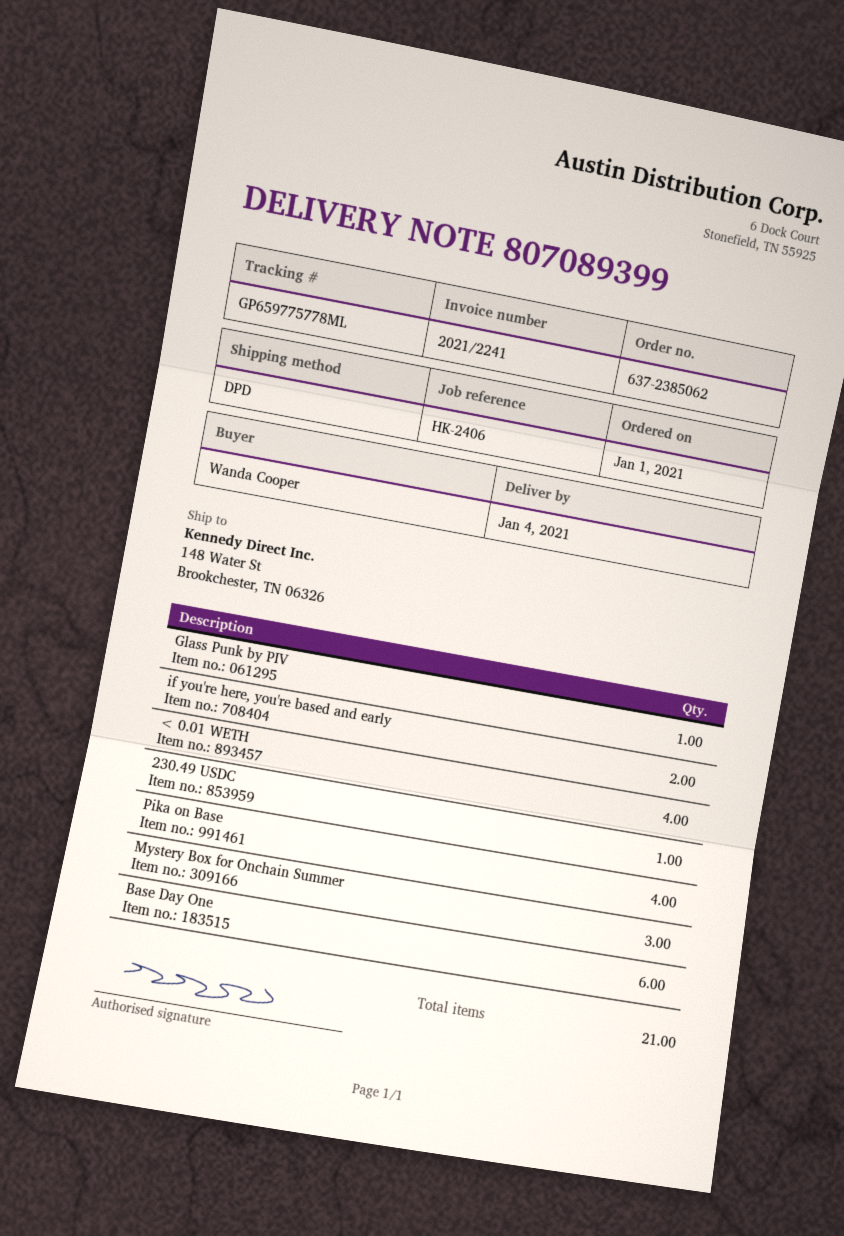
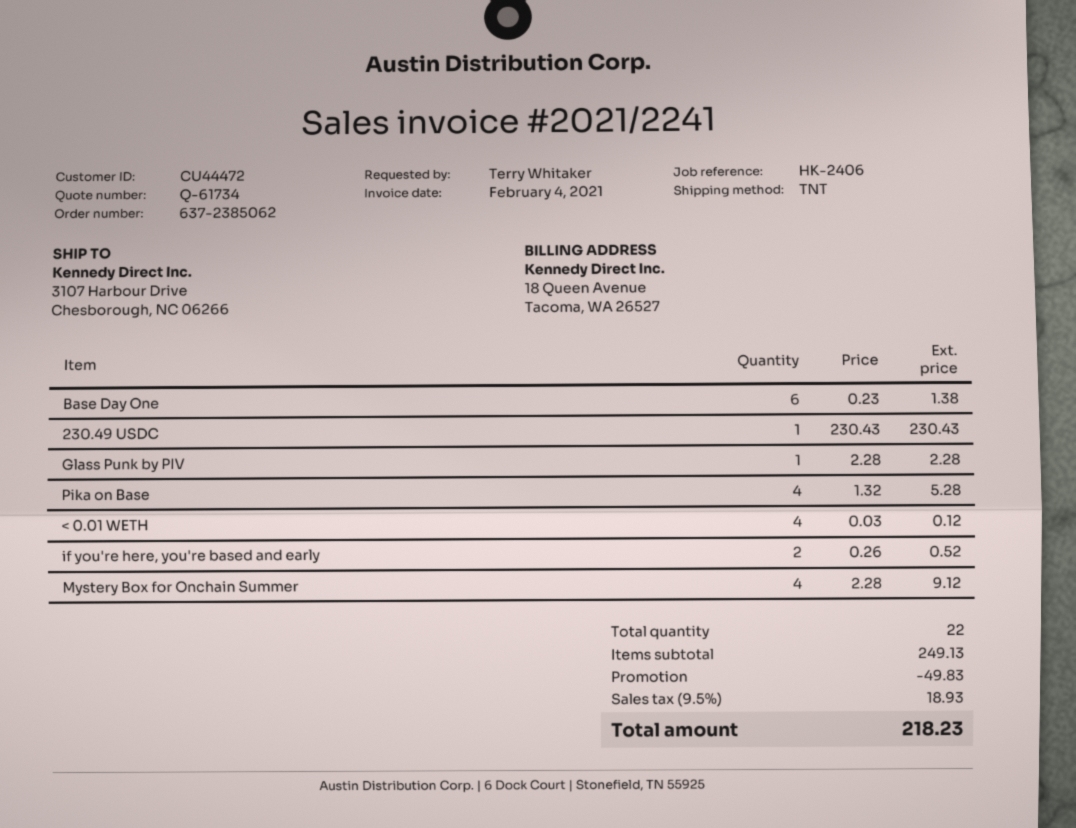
ordered by: Wanda Cooper -> Terry Whitaker
shipping method: DPD -> TNT
ship to: 148 Water St, Brookchester, TN 06326 -> 3107 Harbour Drive, Chesborough, NC 06266
Mystery Box for Onchain Summer: 3 -> 4
total quantity: 21 -> 22

